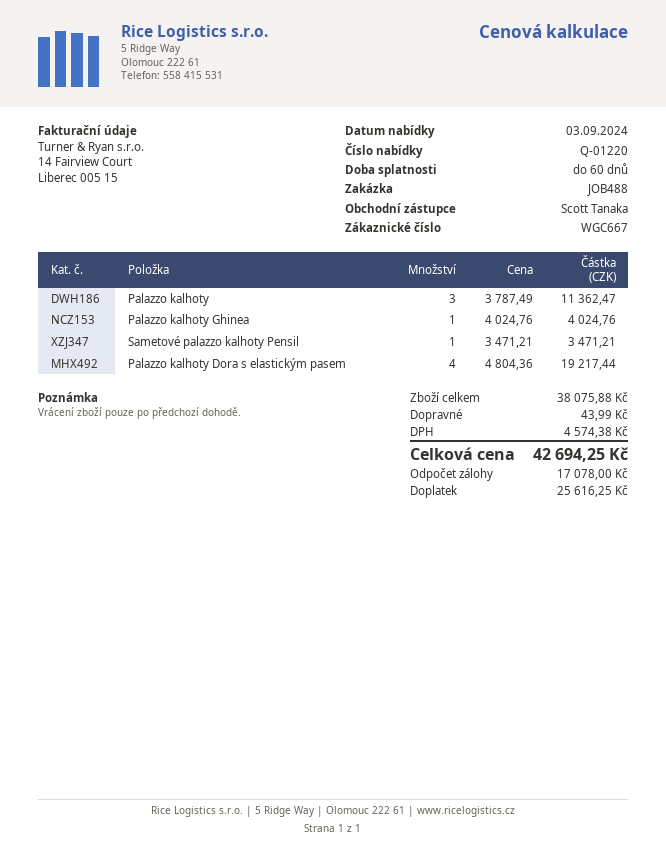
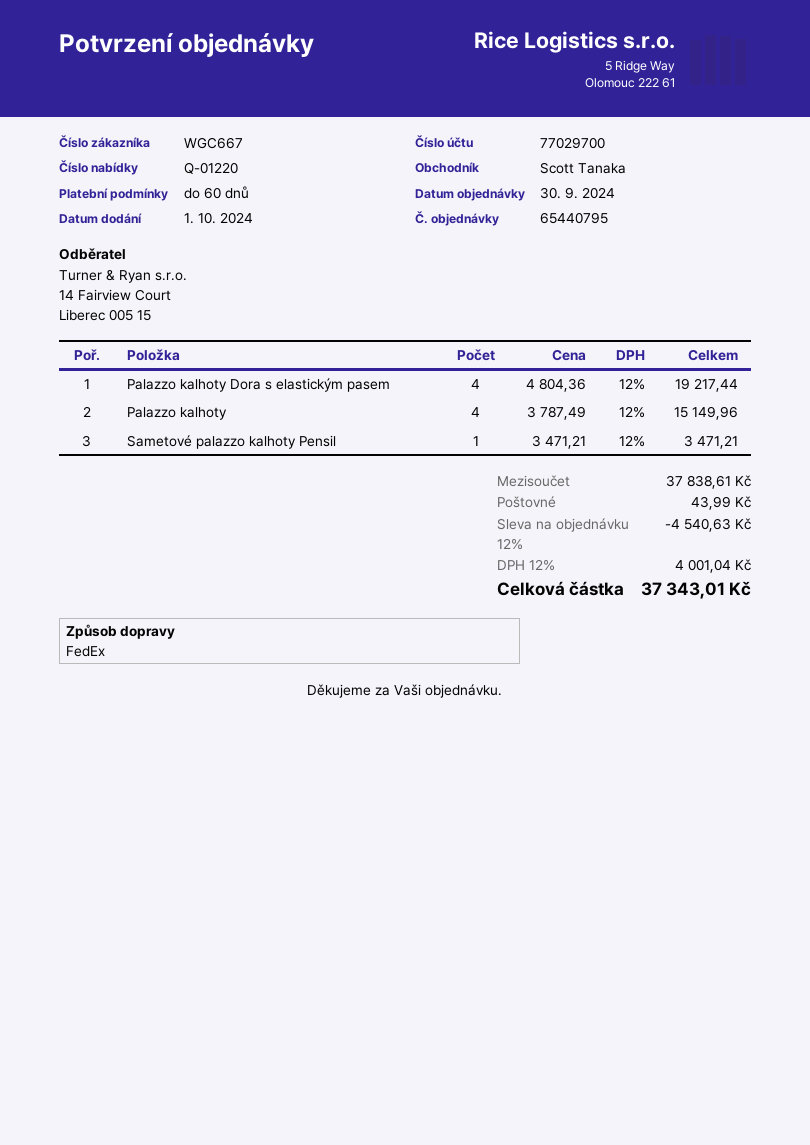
Palazzo kalhoty: 3 x 3787.49 = 11362.47 -> 4 x 3787.49 = 15149.96
Palazzo kalhoty Ghinea: 1 x 4024.76 = 4024.76 -> none
subtotal: 38075.88 -> 37838.61
discount: none -> 12% = 4540.63
tax: 4574.38 -> 4001.04
total: 42694.25 -> 37343.01

